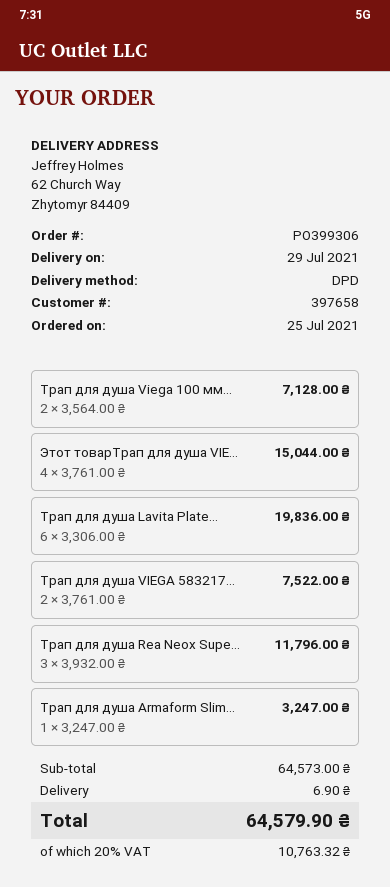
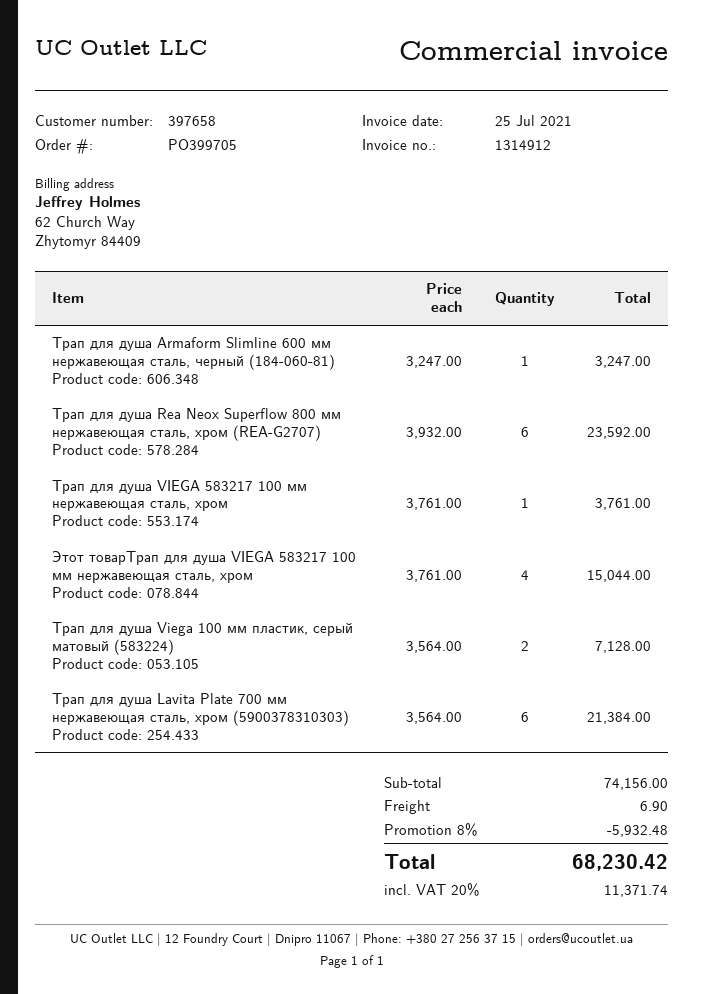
order number: PO399306 -> PO399705
Трап для душа Lavita Plate...: 6 x 3306.00 = 19836.00 -> 6 x 3564.00 = 21384.00
Трап для душа VIEGA 583217...: 2 x 3761.00 = 7522.00 -> 1 x 3761.00 = 3761.00
Трап для душа Rea Neox Supe...: 3 x 3932.00 = 11796.00 -> 6 x 3932.00 = 23592.00
subtotal: 64573.00 -> 74156.00
discount: none -> 8% = 5932.48
tax: 20% = 10763.32 -> 20% = 11371.74
total: 64579.90 -> 68230.42

